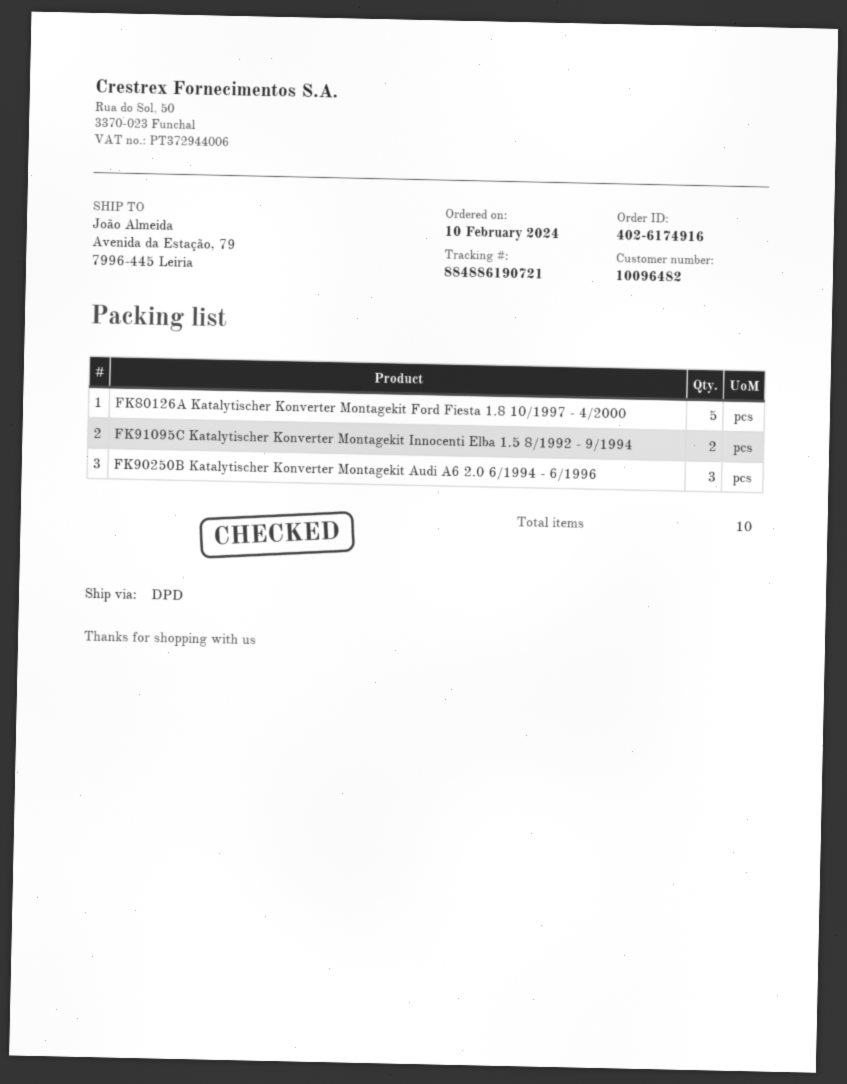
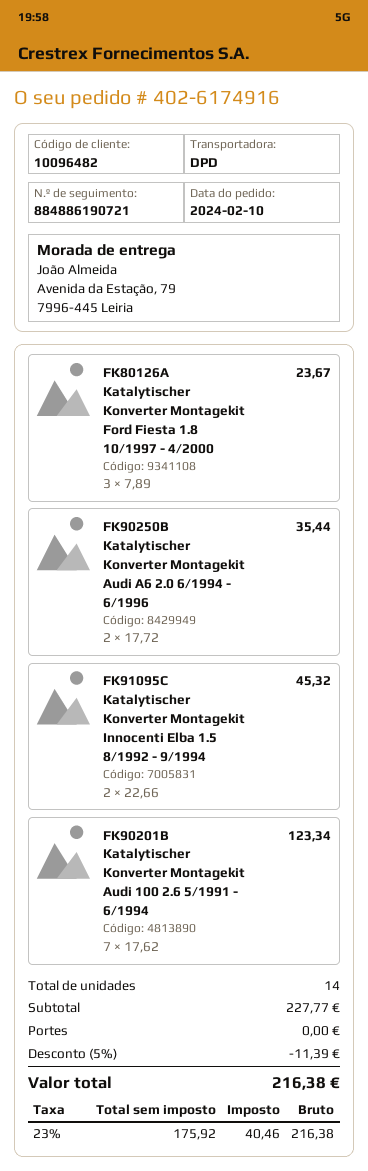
FK80126A Katalytischer Konverter Montagekit Ford Fiesta 1.8 10/1997 - 4/2000: 5 -> 3
FK90250B Katalytischer Konverter Montagekit Audi A6 2.0 6/1994 - 6/1996: 3 -> 2
FK90201B Katalytischer Konverter Montagekit Audi 100 2.6 5/1991 - 6/1994: none -> 7
total quantity: 10 -> 14

